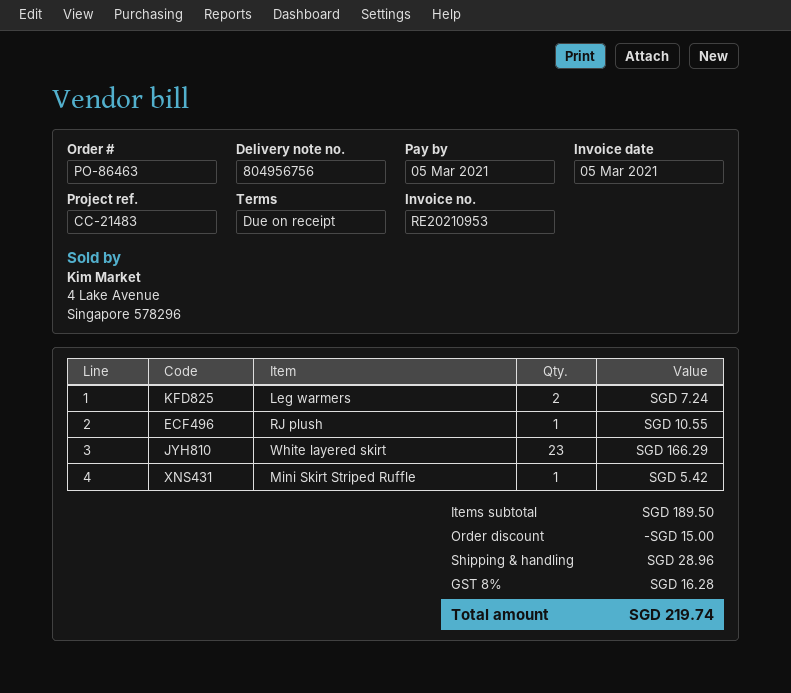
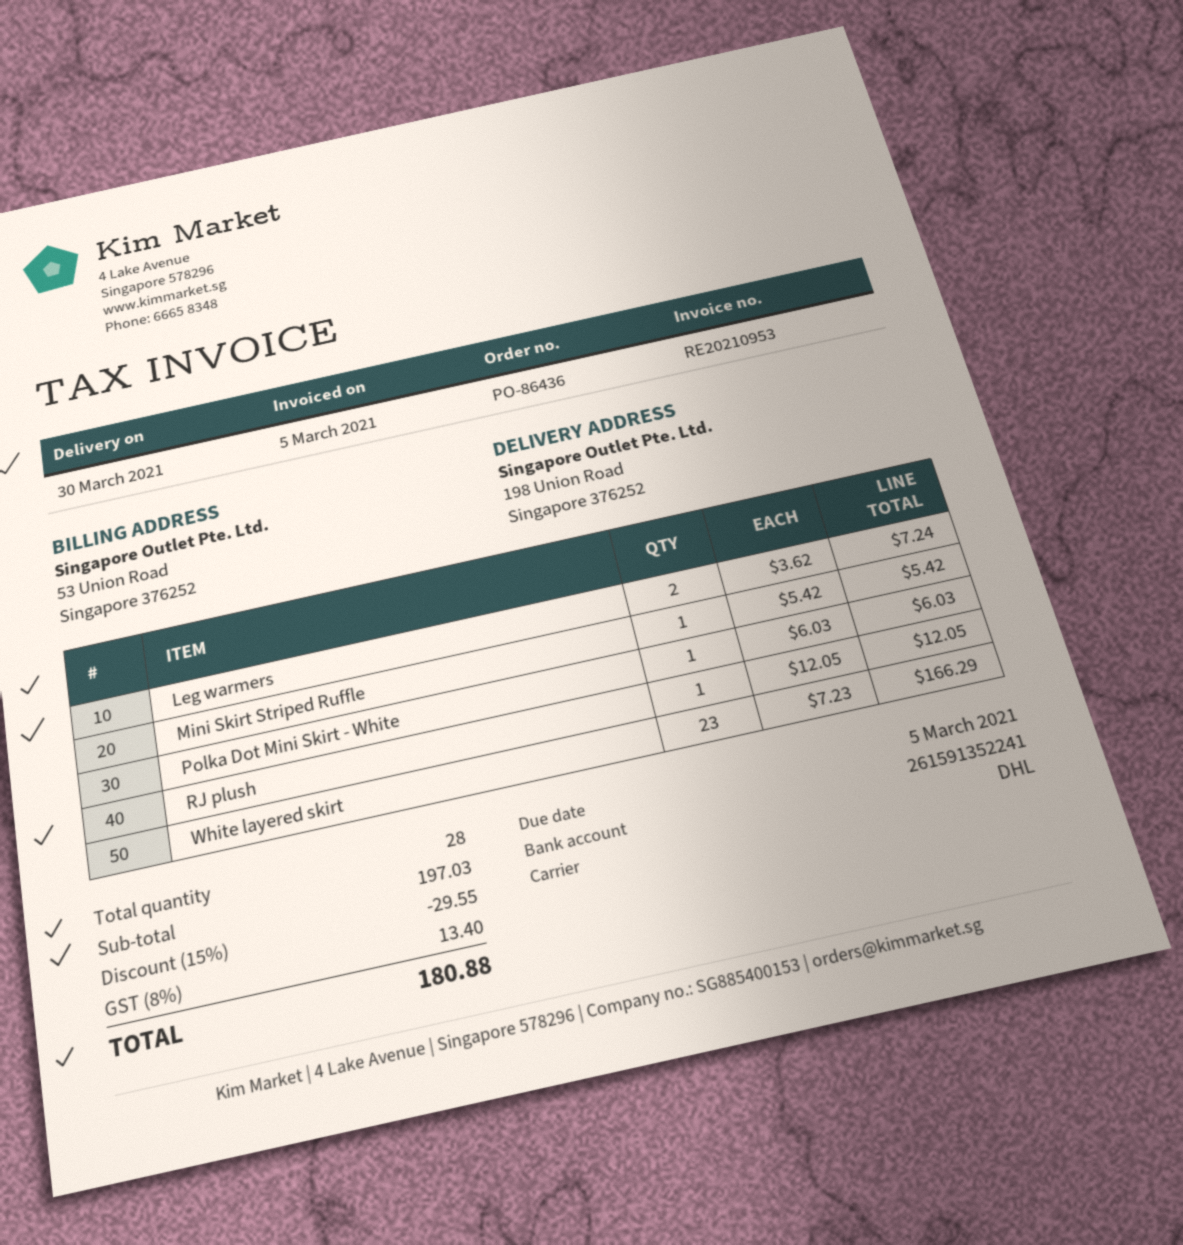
order number: PO-86463 -> PO-86436
RJ plush: 1 for 10.55 -> 1 for 12.05
Polka Dot Mini Skirt - White: none -> 1 for 6.03
subtotal: 189.50 -> 197.03
discount: 15.00 -> 29.55
shipping: 28.96 -> none
tax: 8% = 16.28 -> 8% = 13.40
total: 219.74 -> 180.88

